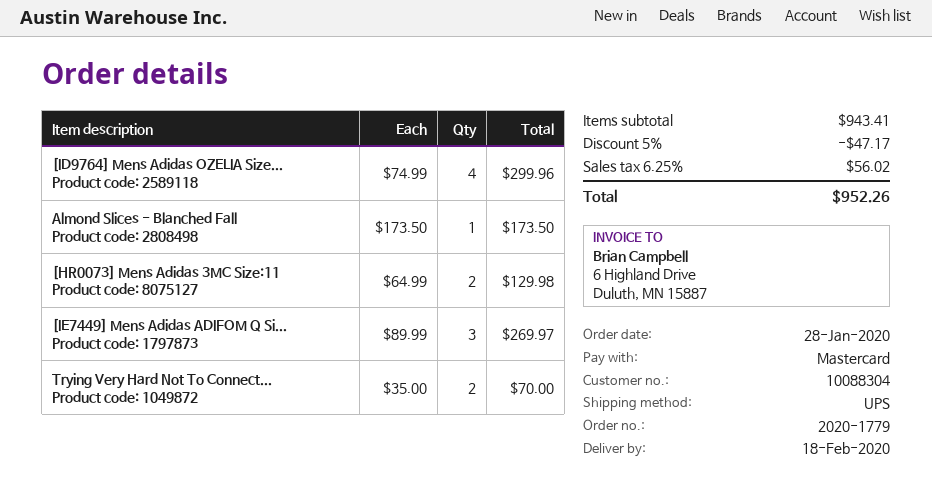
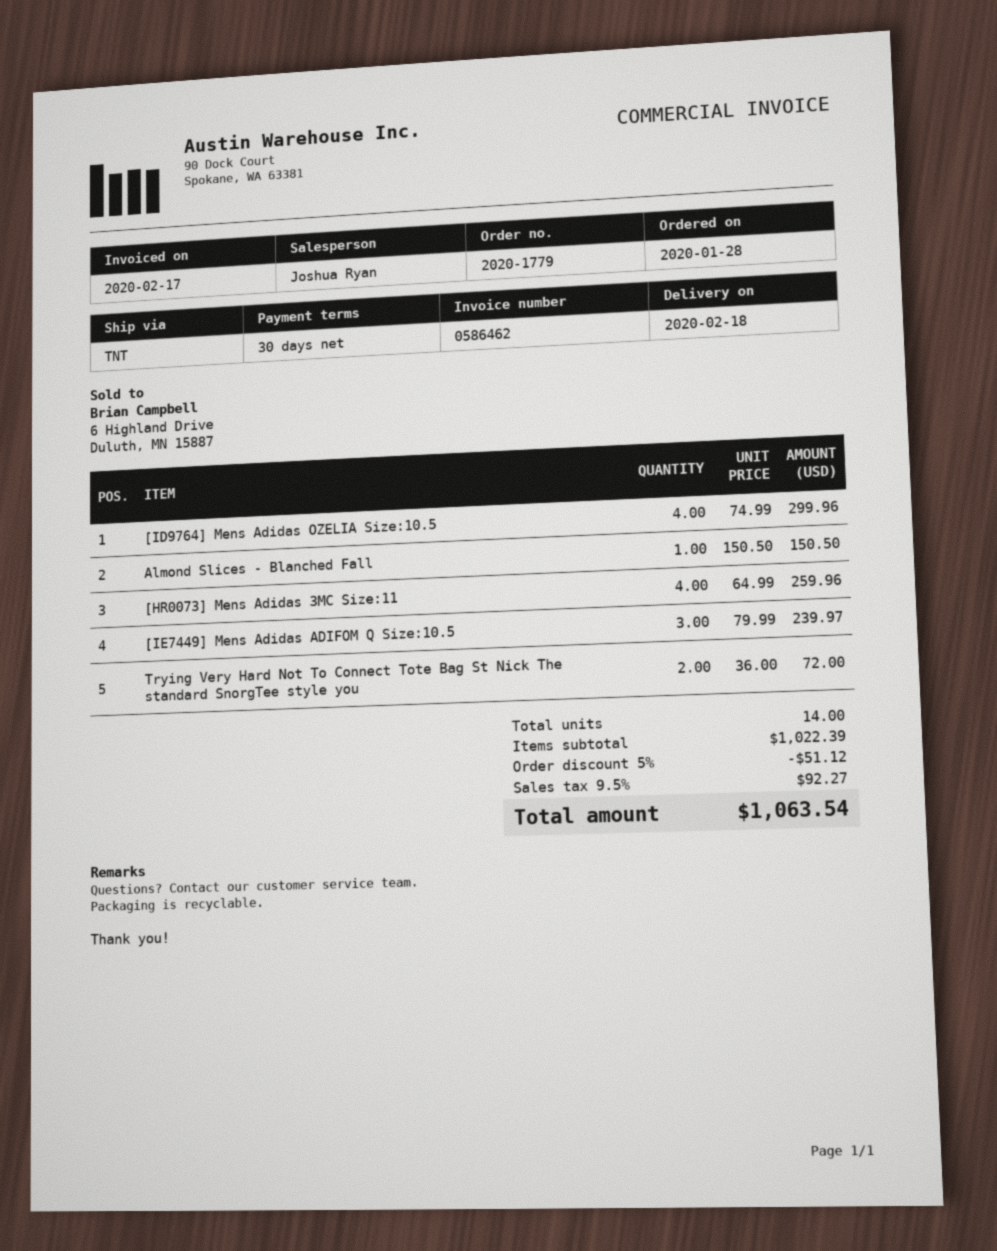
shipping method: UPS -> TNT
Almond Slices - Blanched Fall: 1 x 173.50 = 173.50 -> 1 x 150.50 = 150.50
[HR0073] Mens Adidas 3MC Size:11: 2 x 64.99 = 129.98 -> 4 x 64.99 = 259.96
[IE7449] Mens Adidas ADIFOM Q Si...: 3 x 89.99 = 269.97 -> 3 x 79.99 = 239.97
Trying Very Hard Not To Connect...: 2 x 35.00 = 70.00 -> 2 x 36.00 = 72.00
subtotal: 943.41 -> 1022.39
discount: 5% = 47.17 -> 5% = 51.12
tax: 6.25% = 56.02 -> 9.5% = 92.27
total: 952.26 -> 1063.54

